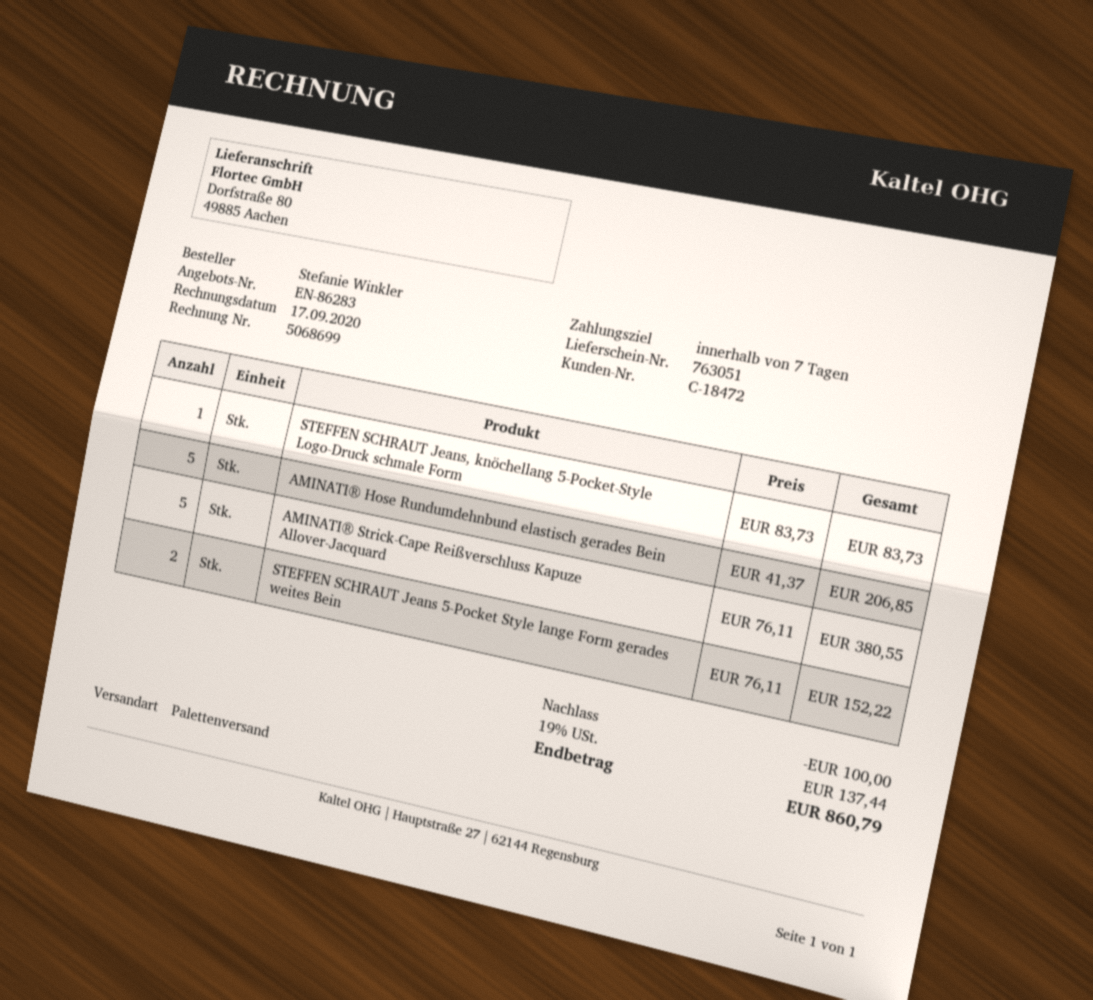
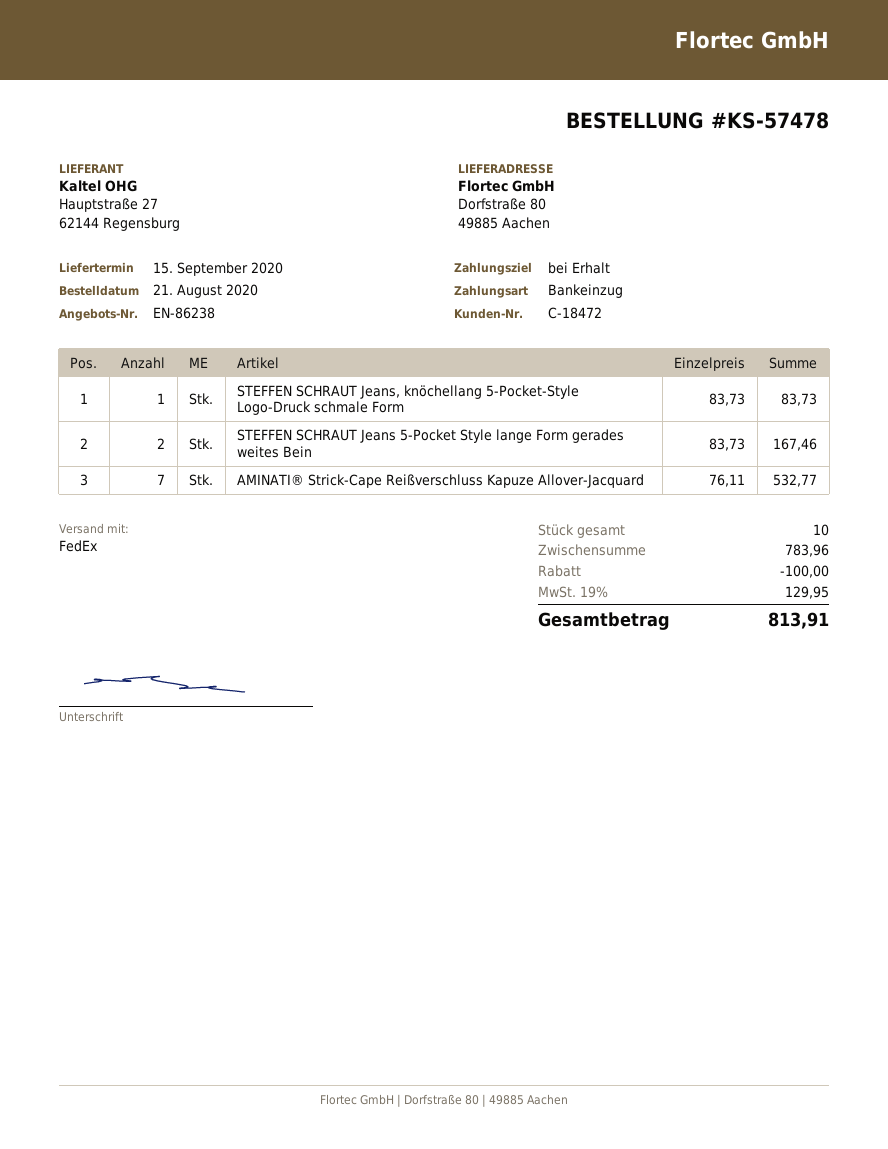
quote number: EN-86283 -> EN-86238
payment terms: 7 days -> on receipt
shipping method: pallet freight -> FedEx
AMINATI® Hose Rundumdehnbund elastisch gerades Bein: 5 x 41.37 = 206.85 -> none
AMINATI® Strick-Cape Reißverschluss Kapuze Allover-Jacquard: 5 x 76.11 = 380.55 -> 7 x 76.11 = 532.77
STEFFEN SCHRAUT Jeans 5-Pocket Style lange Form gerades weites Bein: 2 x 76.11 = 152.22 -> 2 x 83.73 = 167.46
tax: 19% = 137.44 -> 19% = 129.95
total: 860.79 -> 813.91

